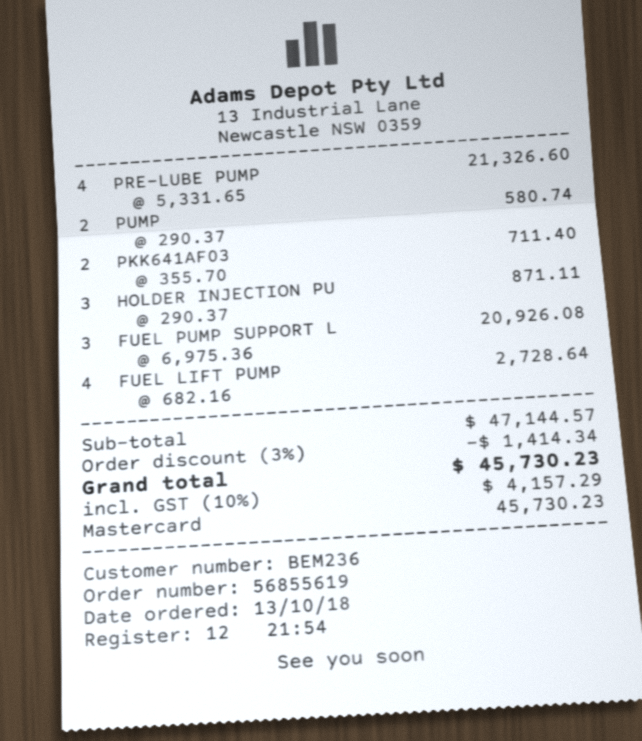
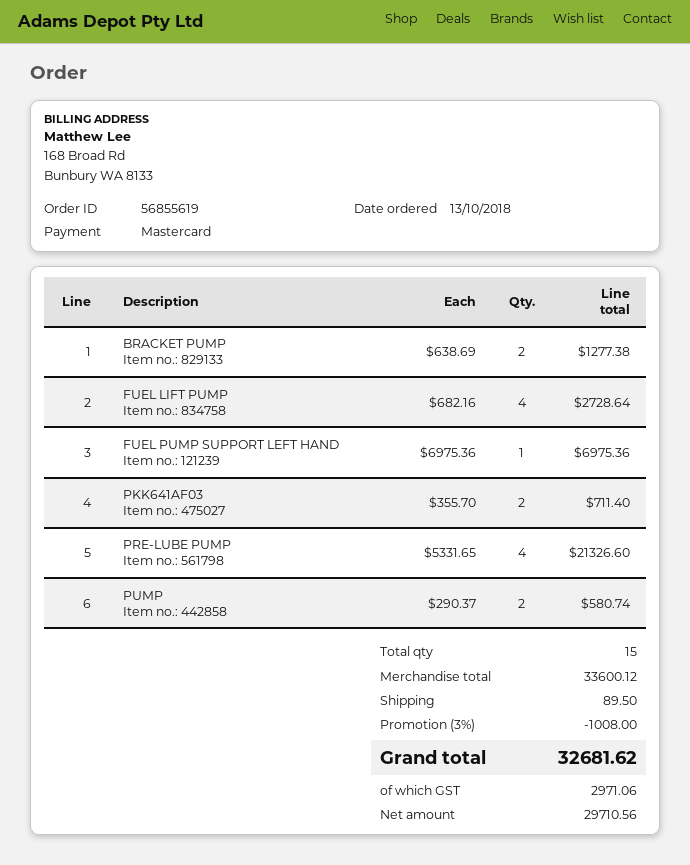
HOLDER INJECTION PU: 3 x 290.37 = 871.11 -> none
FUEL PUMP SUPPORT L: 3 x 6975.36 = 20926.08 -> 1 x 6975.36 = 6975.36
BRACKET PUMP: none -> 2 x 638.69 = 1277.38
subtotal: 47144.57 -> 33600.12
discount: 3% = 1414.34 -> 3% = 1008.00
shipping: none -> 89.50
tax: 4157.29 -> 2971.06
total: 45730.23 -> 32681.62

